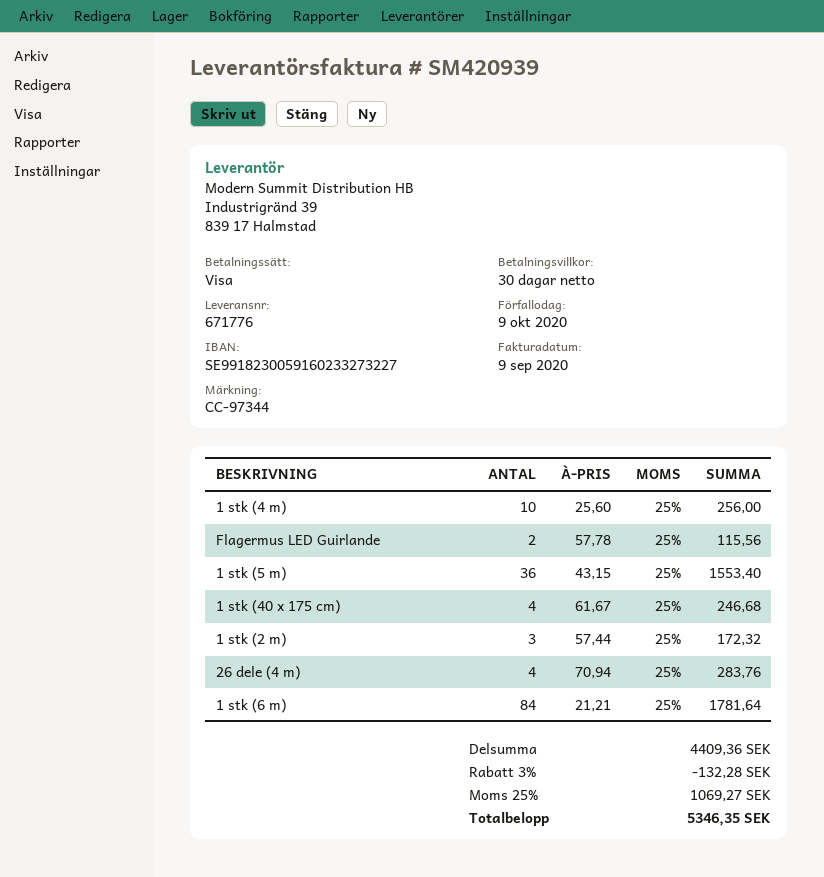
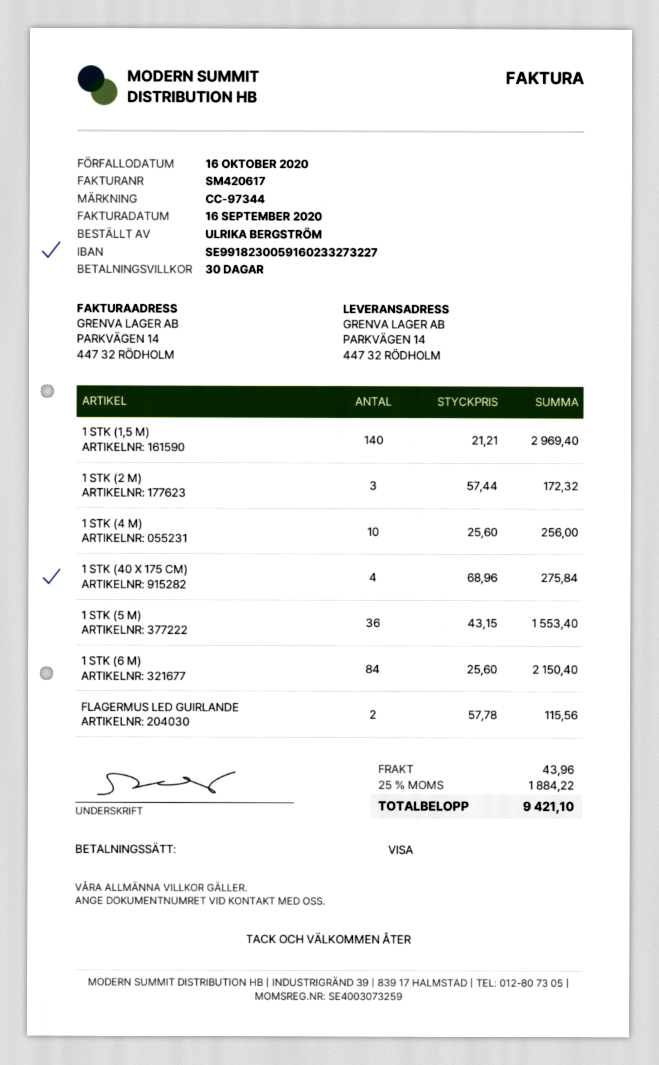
invoice number: SM420939 -> SM420617
invoice date: 2020-09-09 -> 2020-09-16
due date: 2020-10-09 -> 2020-10-16
1 stk (40 x 175 cm): 4 x 61.67 = 246.68 -> 4 x 68.96 = 275.84
26 dele (4 m): 4 x 70.94 = 283.76 -> none
1 stk (6 m): 84 x 21.21 = 1781.64 -> 84 x 25.60 = 2150.40
1 STK (1,5 M): none -> 140 x 21.21 = 2969.40
discount: 3% = 132.28 -> none
shipping: none -> 43.96
tax: 25% = 1069.27 -> 25% = 1884.22
total: 5346.35 -> 9421.10

